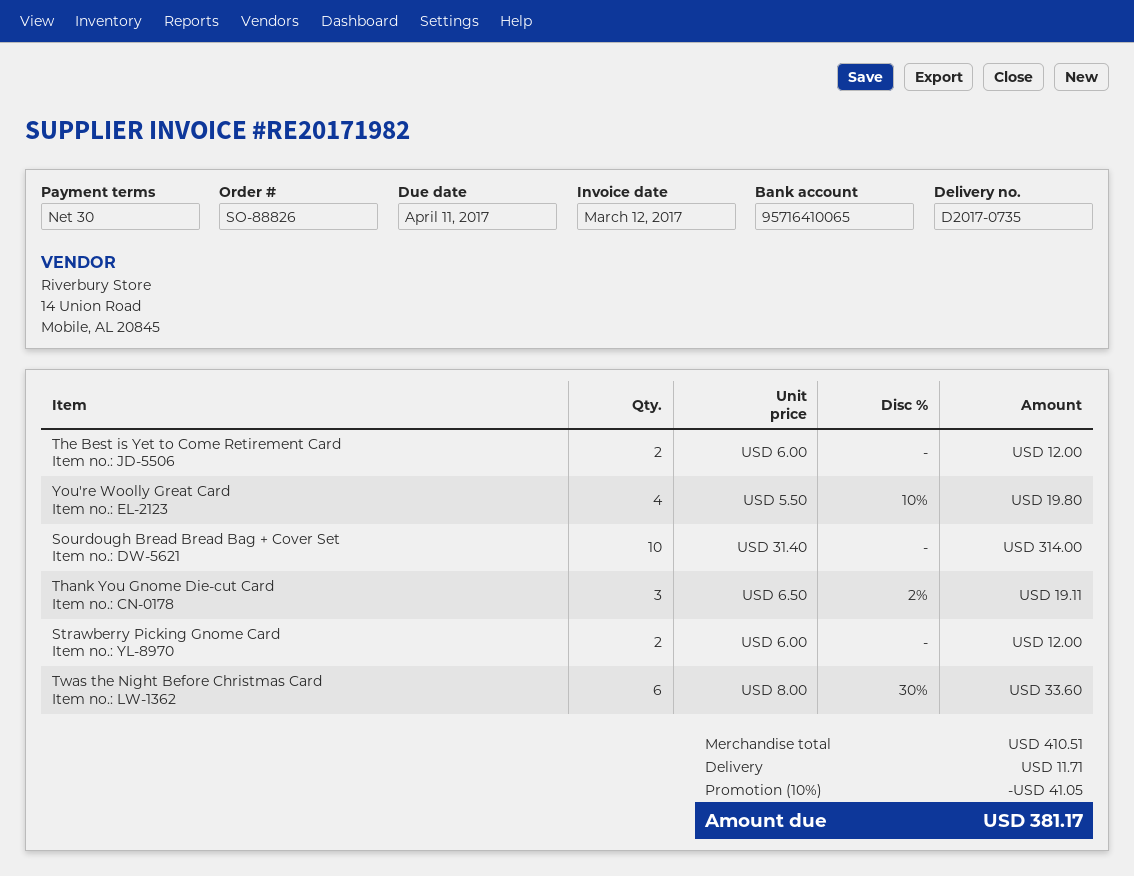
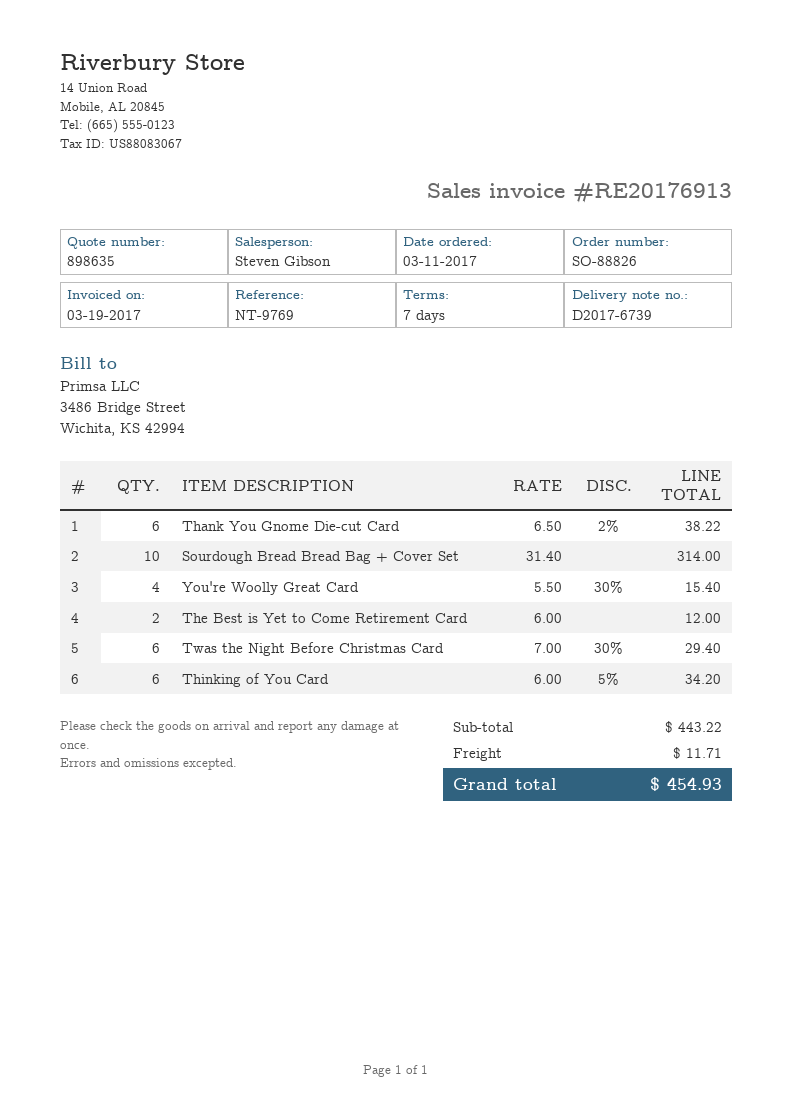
delivery note number: D2017-0735 -> D2017-6739
invoice number: RE20171982 -> RE20176913
invoice date: 2017-03-12 -> 2017-03-19
payment terms: 30 days -> 7 days
You're Woolly Great Card: 4 x 5.50 - 10% = 19.80 -> 4 x 5.50 - 30% = 15.40
Thank You Gnome Die-cut Card: 3 x 6.50 - 2% = 19.11 -> 6 x 6.50 - 2% = 38.22
Strawberry Picking Gnome Card: 2 x 6.00 = 12.00 -> none
Twas the Night Before Christmas Card: 6 x 8.00 - 30% = 33.60 -> 6 x 7.00 - 30% = 29.40
Thinking of You Card: none -> 6 x 6.00 - 5% = 34.20
subtotal: 410.51 -> 443.22
discount: 10% = 41.05 -> none
total: 381.17 -> 454.93

